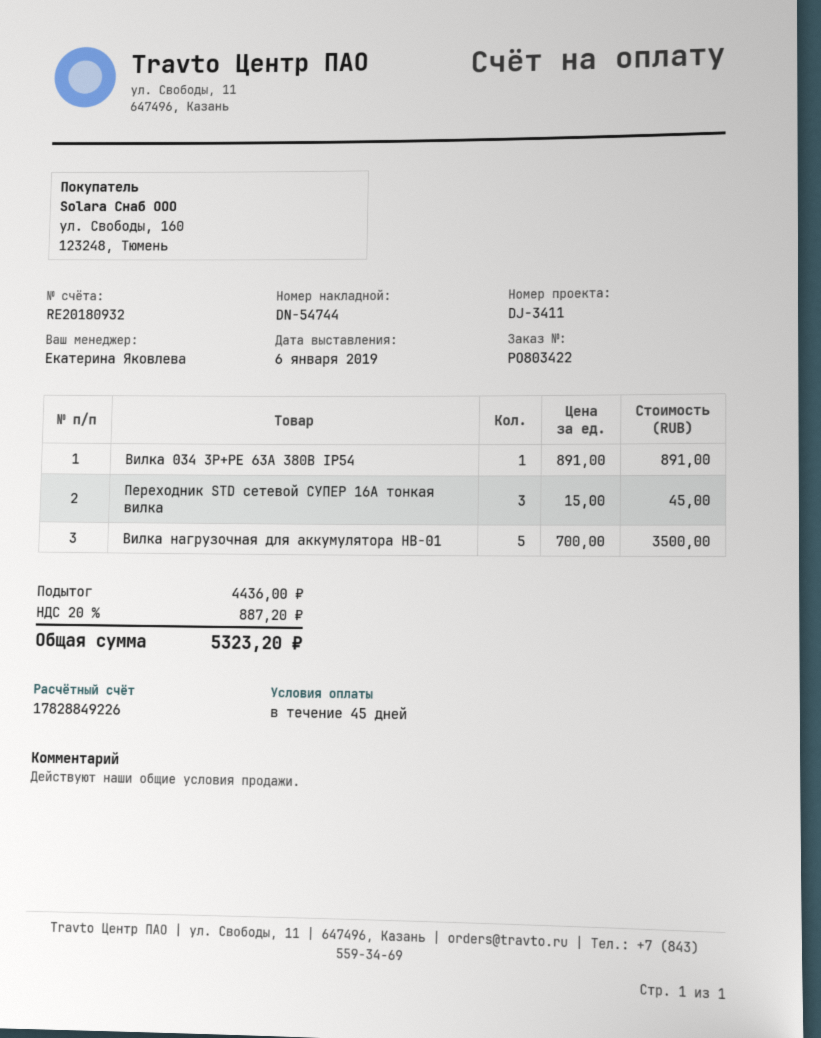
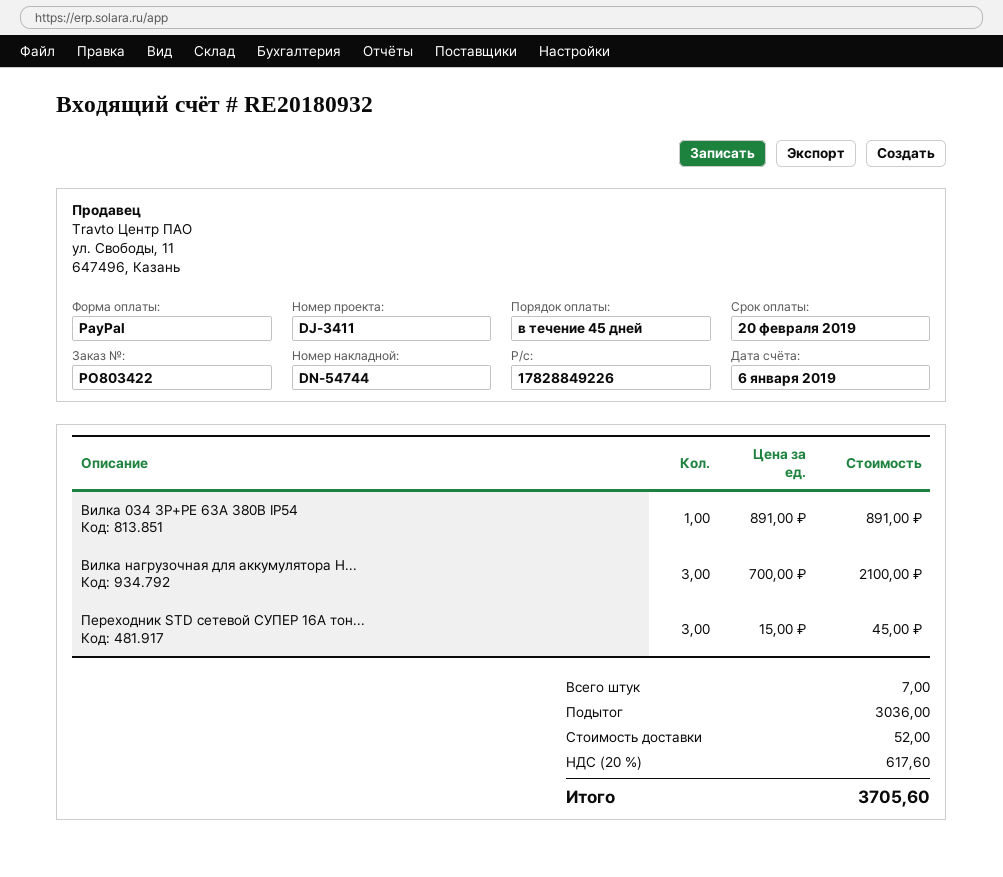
Вилка нагрузочная для аккумулятора НВ-01: 5 x 700.00 = 3500.00 -> 3 x 700.00 = 2100.00
subtotal: 4436.00 -> 3036.00
shipping: none -> 52.00
tax: 20% = 887.20 -> 20% = 617.60
total: 5323.20 -> 3705.60

